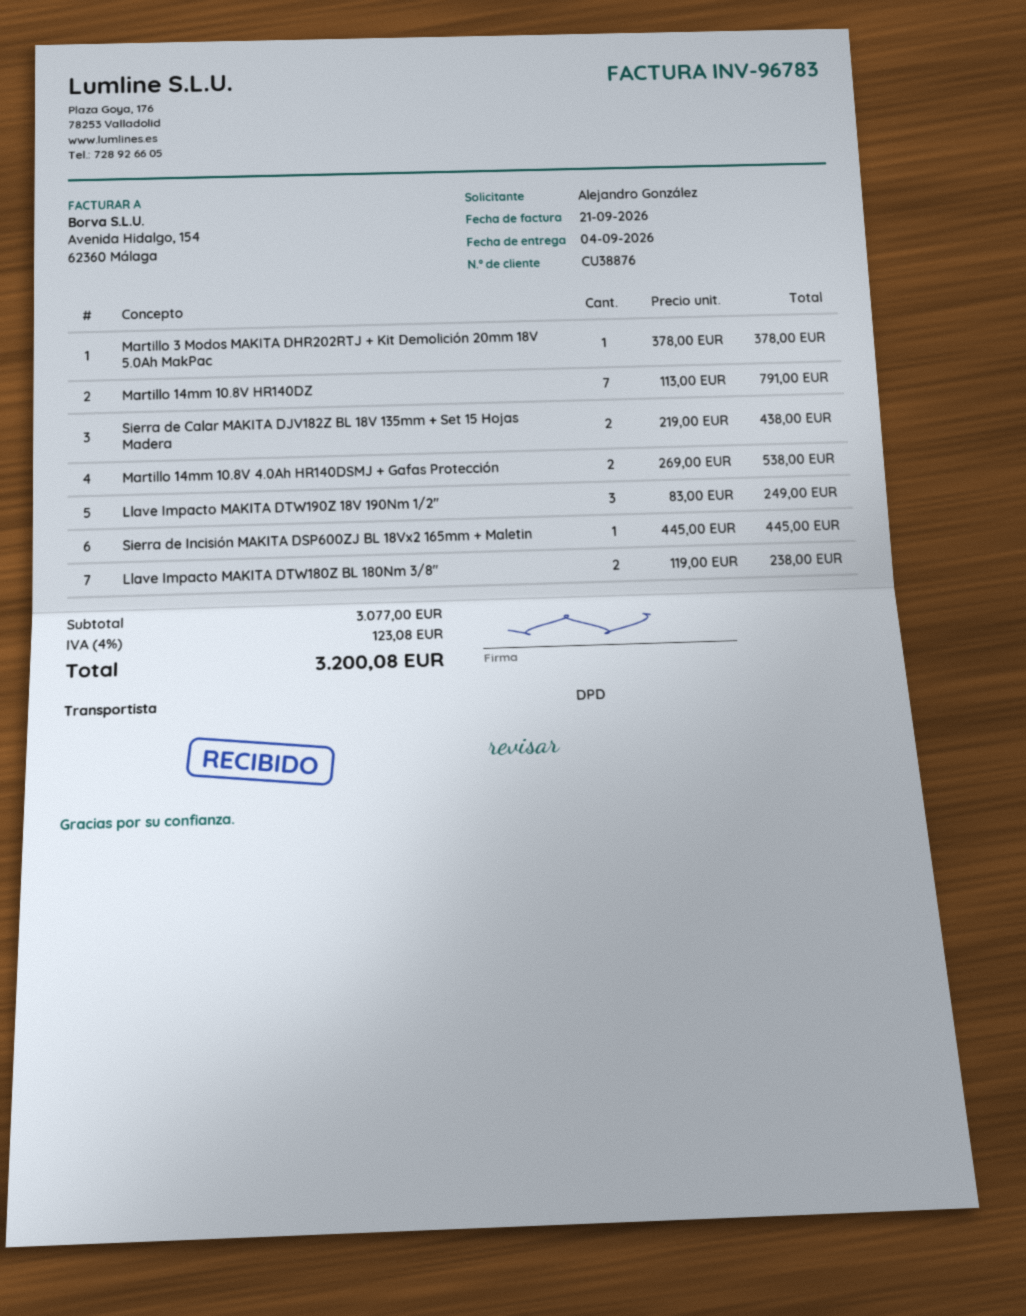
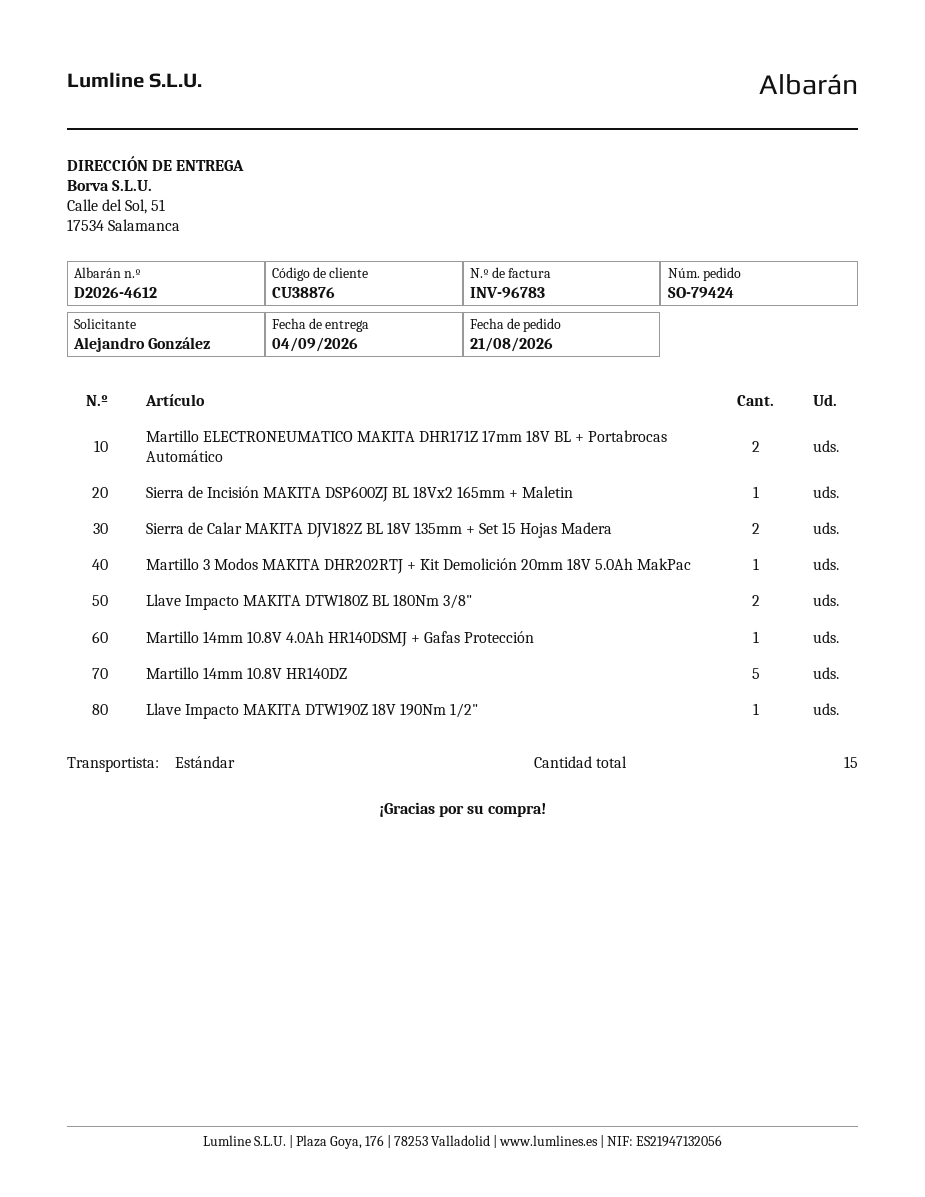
shipping method: DPD -> standard
Martillo 14mm 10.8V HR140DZ: 7 -> 5
Martillo 14mm 10.8V 4.0Ah HR140DSMJ + Gafas Protección: 2 -> 1
Llave Impacto MAKITA DTW190Z 18V 190Nm 1/2": 3 -> 1
Martillo ELECTRONEUMATICO MAKITA DHR171Z 17mm 18V BL + Portabrocas Automático: none -> 2

